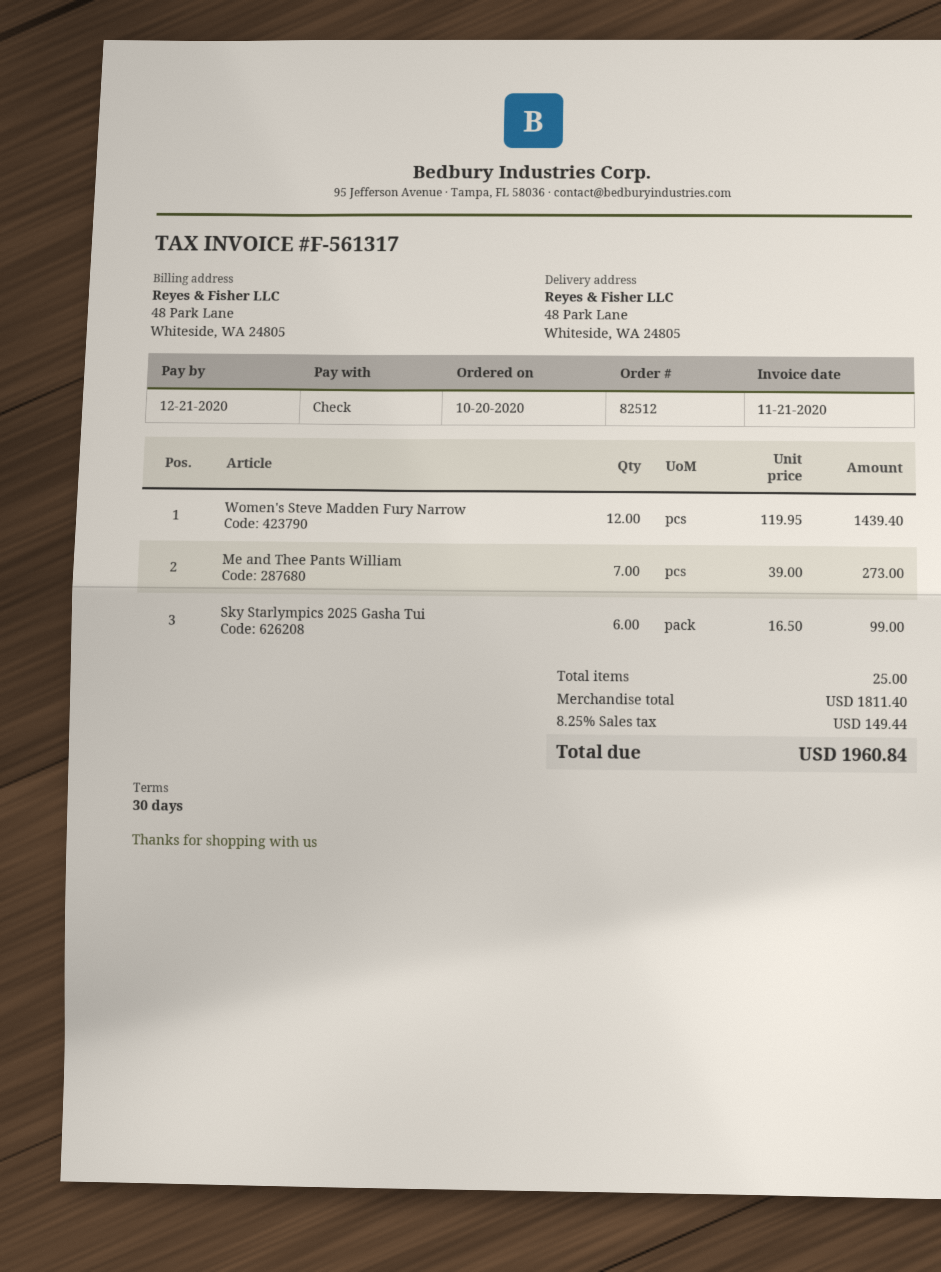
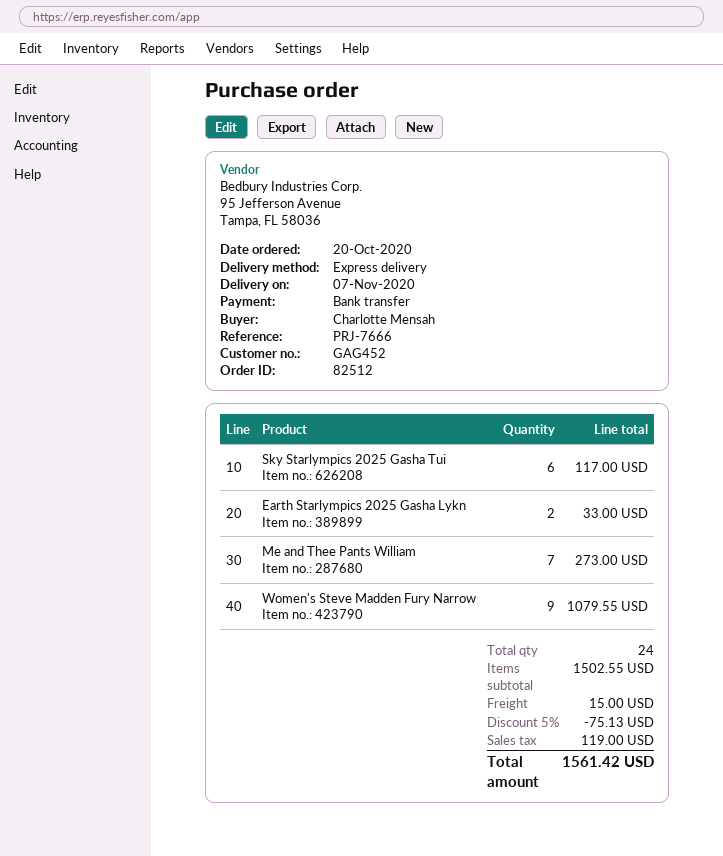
payment method: cheque -> bank transfer
Women's Steve Madden Fury Narrow: 12 for 1439.40 -> 9 for 1079.55
Sky Starlympics 2025 Gasha Tui: 6 for 99.00 -> 6 for 117.00
Earth Starlympics 2025 Gasha Lykn: none -> 2 for 33.00
total quantity: 25 -> 24
subtotal: 1811.40 -> 1502.55
discount: none -> 5% = 75.13
shipping: none -> 15.00
tax: 149.44 -> 119.00
total: 1960.84 -> 1561.42

